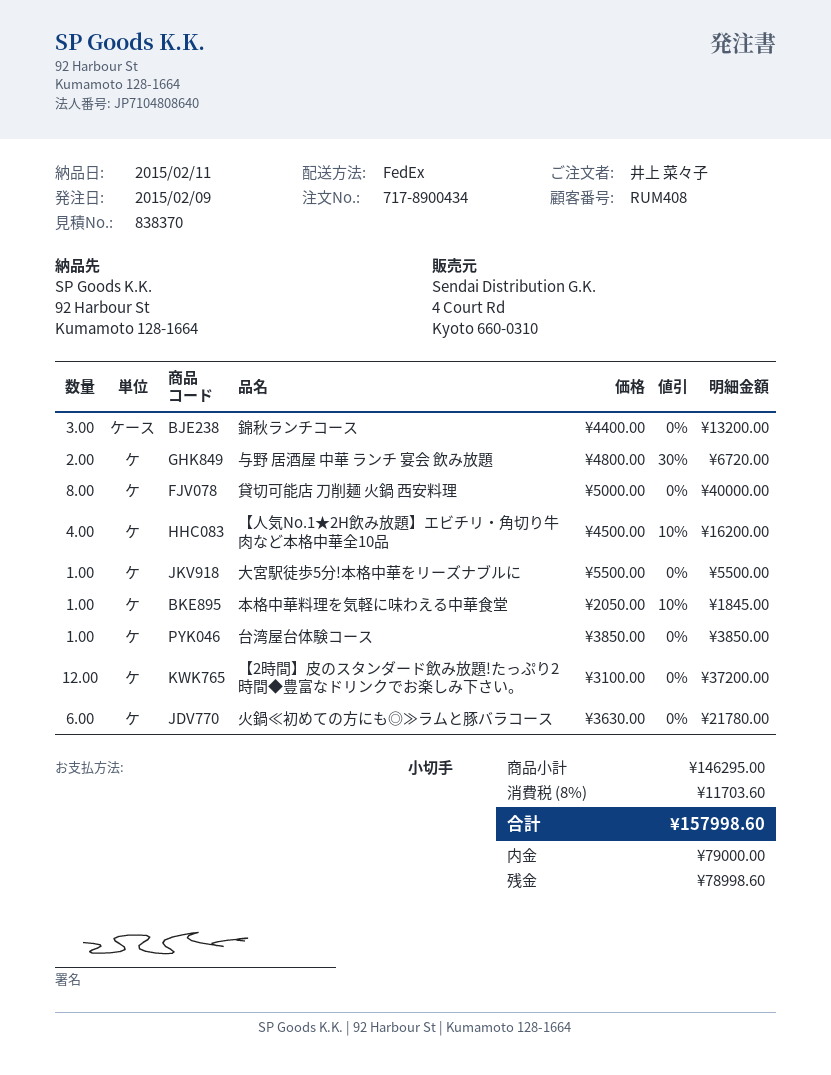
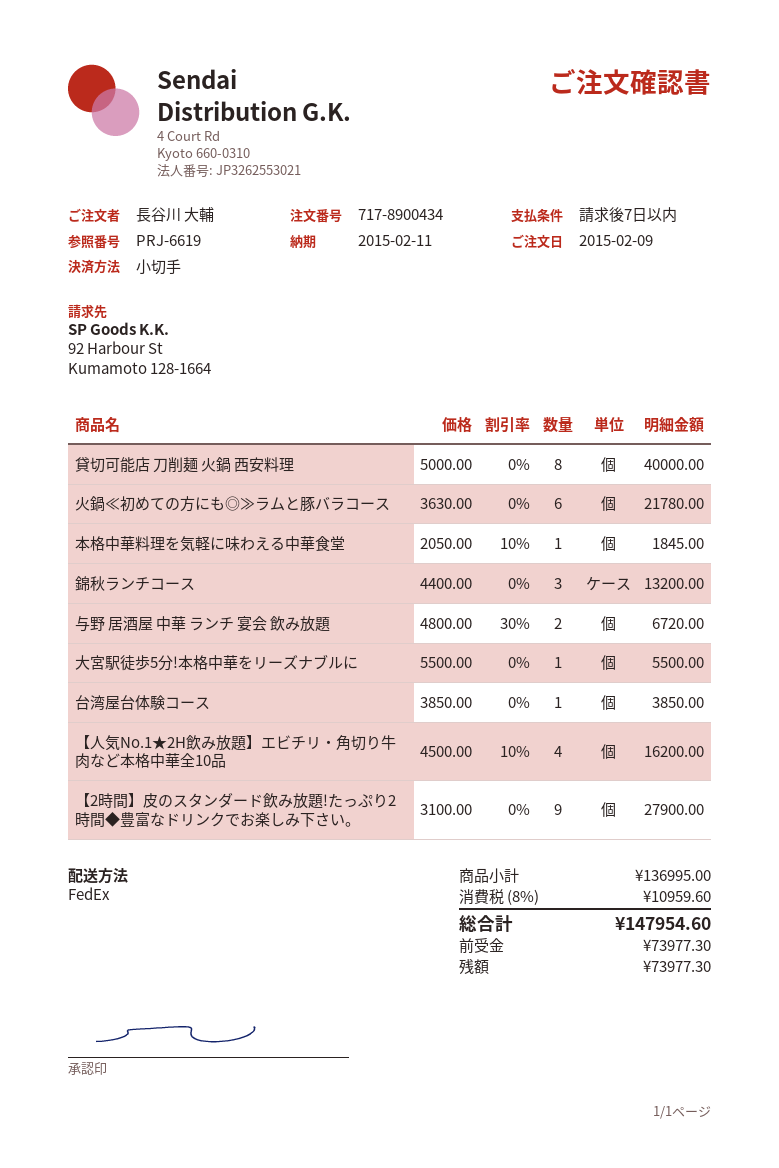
ordered by: 井上 菜々子 -> 長谷川 大輔
【2時間】皮のスタンダード飲み放題!たっぷり2時間◆豊富なドリンクでお楽しみ下さい。: 12 x 3100.00 = 37200.00 -> 9 x 3100.00 = 27900.00
subtotal: 146295.00 -> 136995.00
tax: 8% = 11703.60 -> 8% = 10959.60
total: 157998.60 -> 147954.60
deposit: 79000.00 -> 73977.30
balance: 78998.60 -> 73977.30

